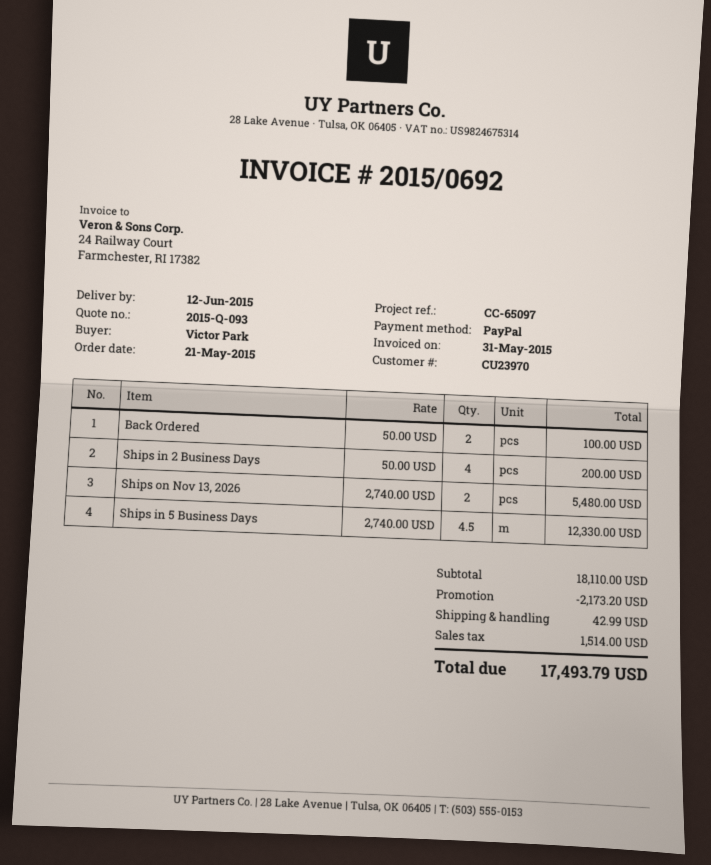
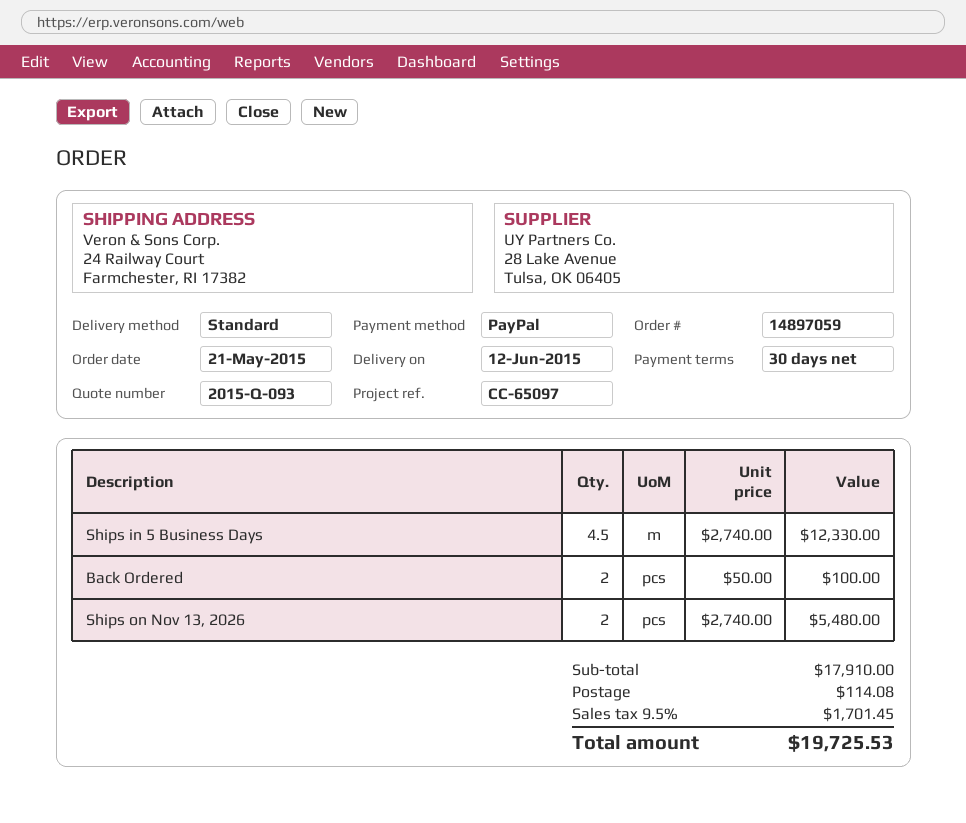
Ships in 2 Business Days: 4 x 50.00 = 200.00 -> none
subtotal: 18110.00 -> 17910.00
discount: 2173.20 -> none
shipping: 42.99 -> 114.08
tax: 1514.00 -> 1701.45
total: 17493.79 -> 19725.53

